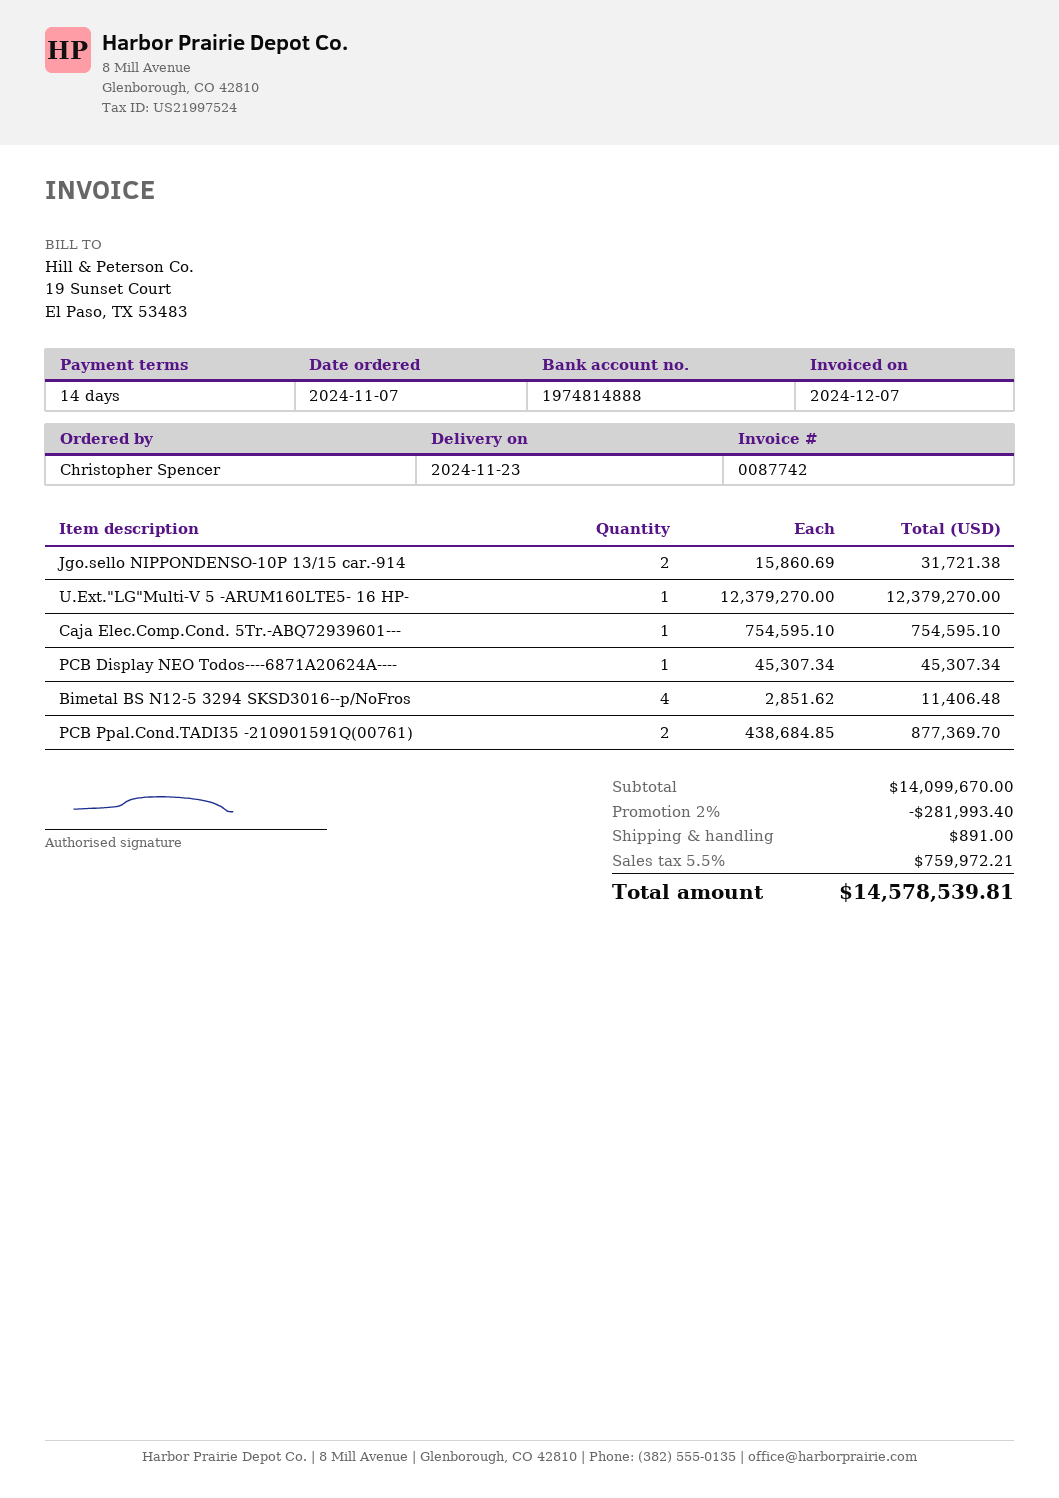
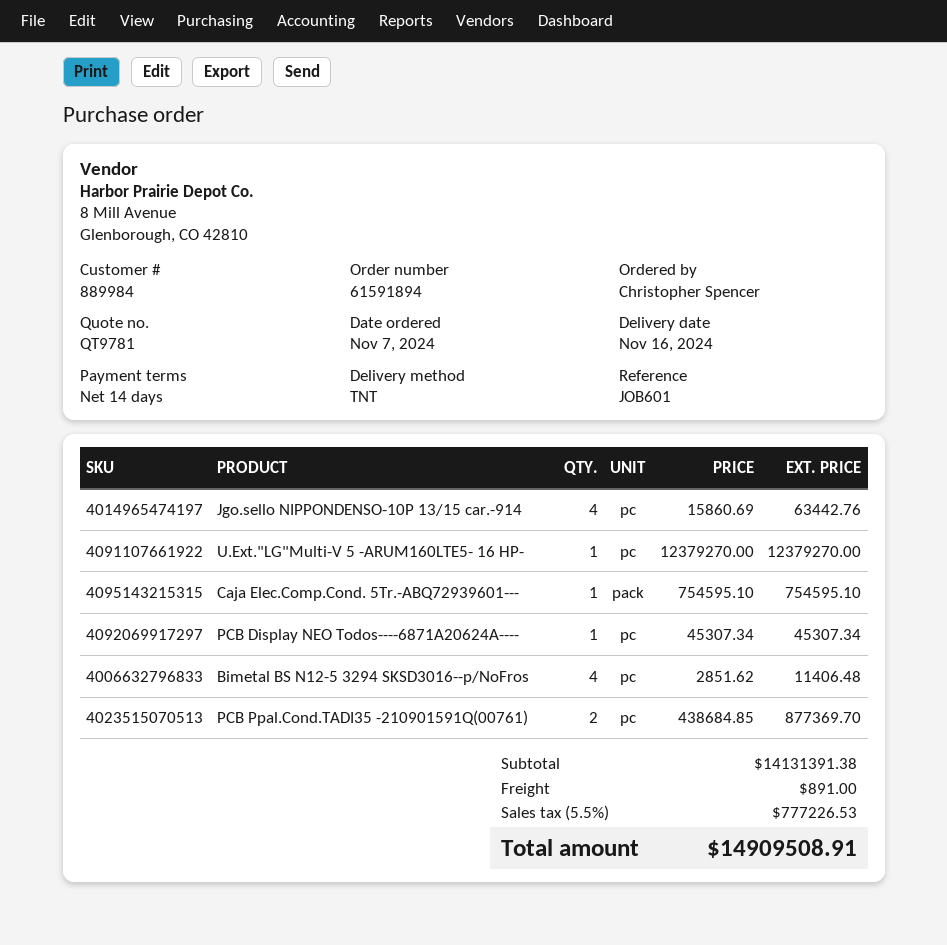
delivery date: 2024-11-23 -> 2024-11-16
Jgo.sello NIPPONDENSO-10P 13/15 car.-914: 2 x 15860.69 = 31721.38 -> 4 x 15860.69 = 63442.76
subtotal: 14099670.00 -> 14131391.38
discount: 2% = 281993.40 -> none
tax: 5.5% = 759972.21 -> 5.5% = 777226.53
total: 14578539.81 -> 14909508.91

